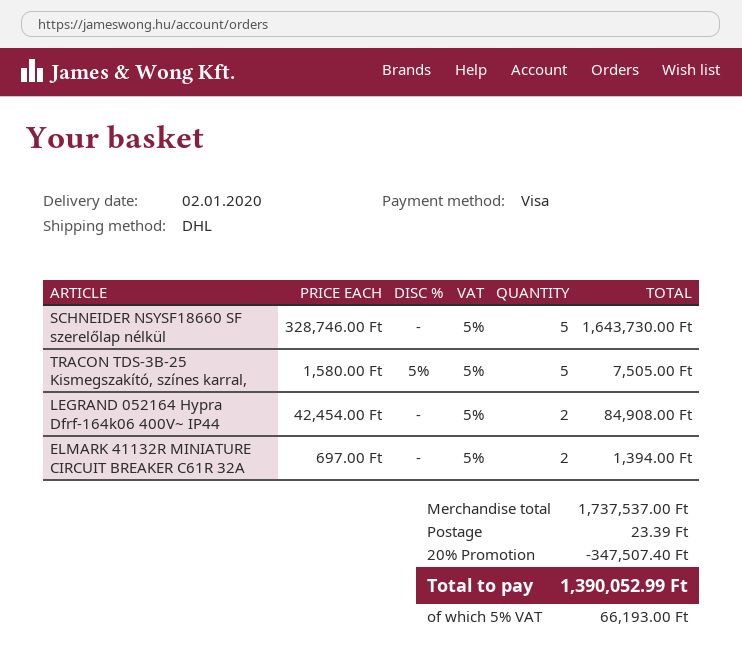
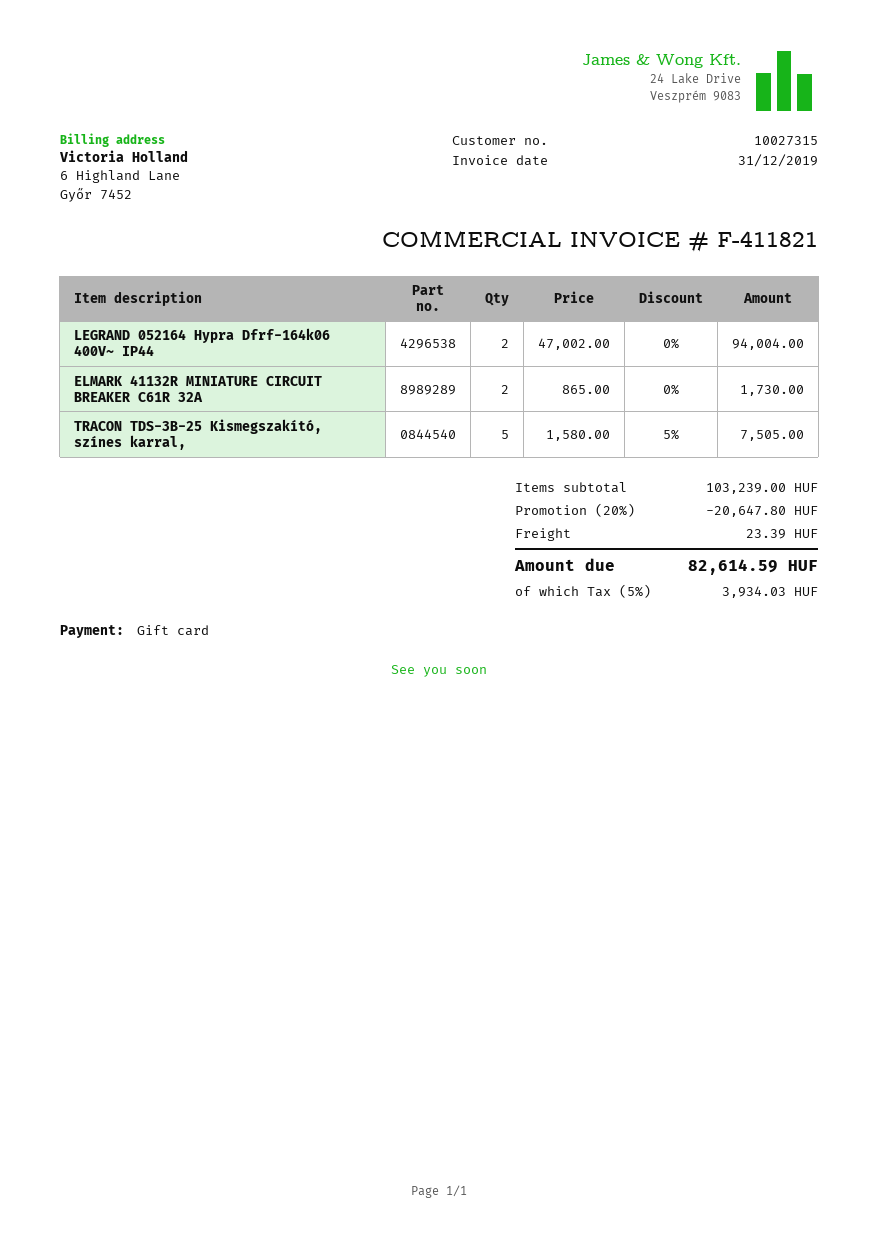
payment method: Visa -> gift card
SCHNEIDER NSYSF18660 SF szerelőlap nélkül: 5 x 328746.00 = 1643730.00 -> none
LEGRAND 052164 Hypra Dfrf-164k06 400V~ IP44: 2 x 42454.00 = 84908.00 -> 2 x 47002.00 = 94004.00
ELMARK 41132R MINIATURE CIRCUIT BREAKER C61R 32A: 2 x 697.00 = 1394.00 -> 2 x 865.00 = 1730.00
subtotal: 1737537.00 -> 103239.00
discount: 20% = 347507.40 -> 20% = 20647.80
tax: 5% = 66193.00 -> 5% = 3934.03
total: 1390052.99 -> 82614.59

